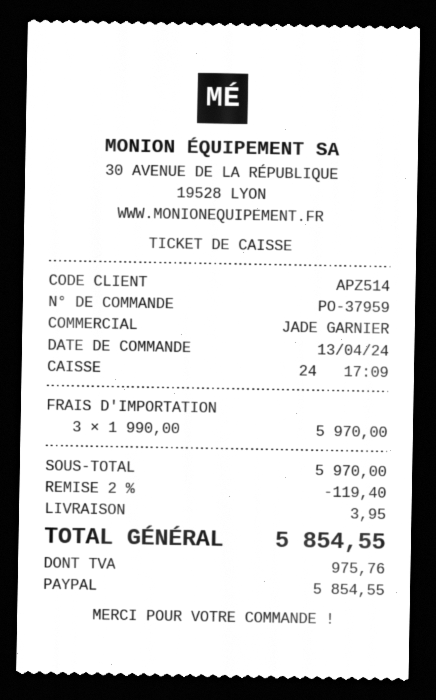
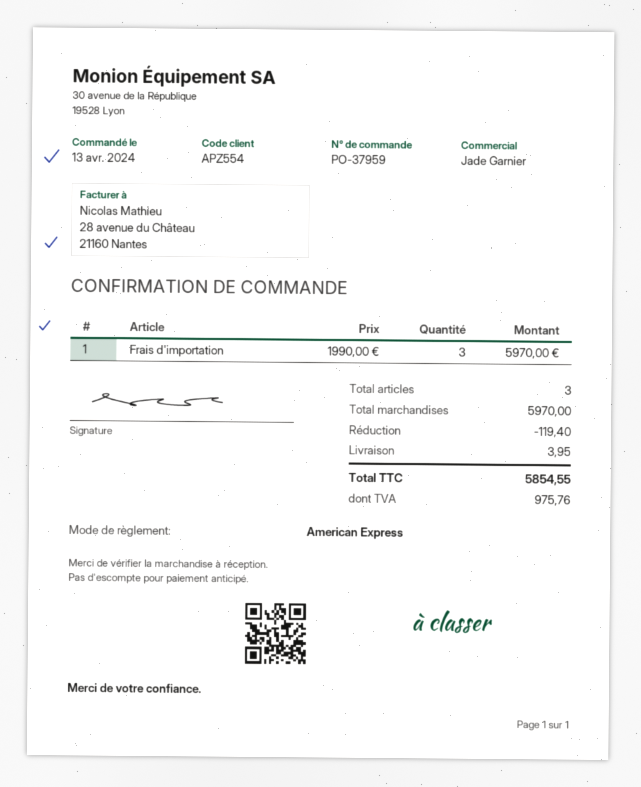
customer number: APZ514 -> APZ554
payment method: PayPal -> American Express

